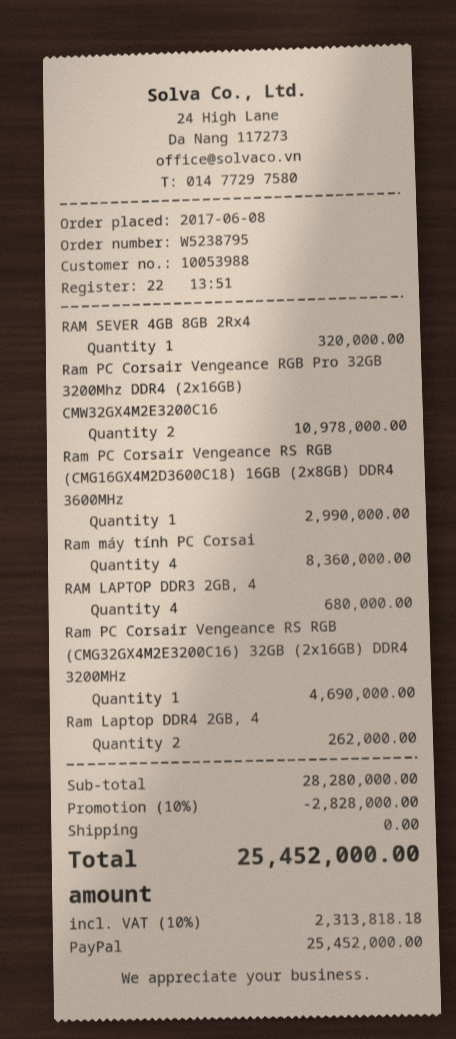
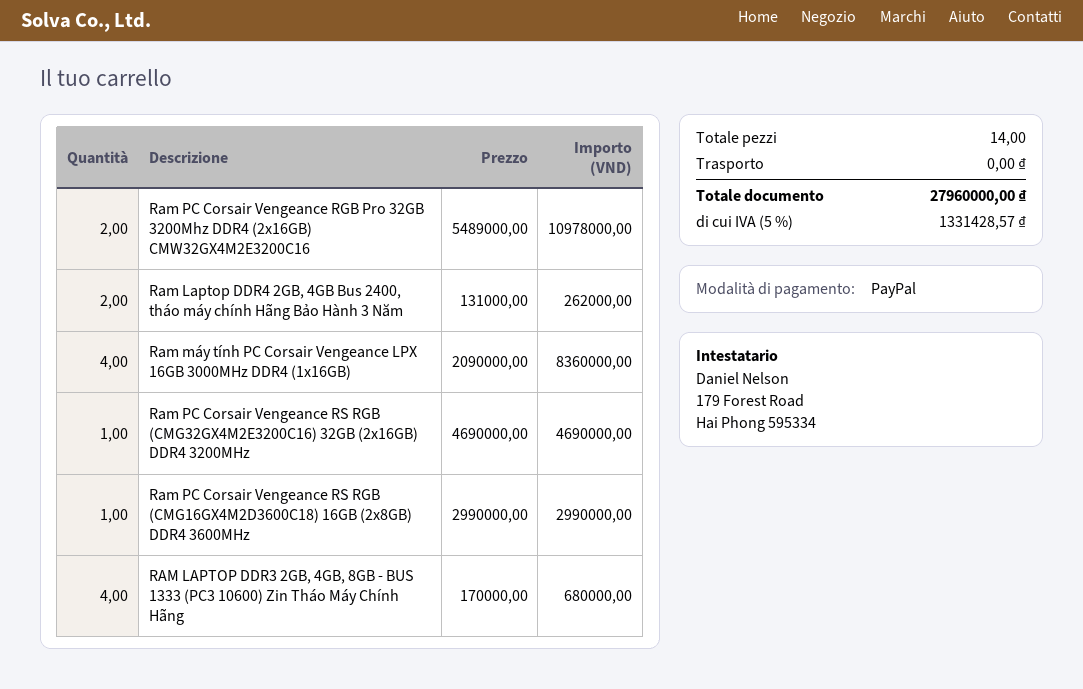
RAM SEVER 4GB 8GB 2Rx4: 1 for 320000.00 -> none
discount: 10% = 2828000.00 -> none
tax: 10% = 2313818.18 -> 5% = 1331428.57
total: 25452000.00 -> 27960000.00

